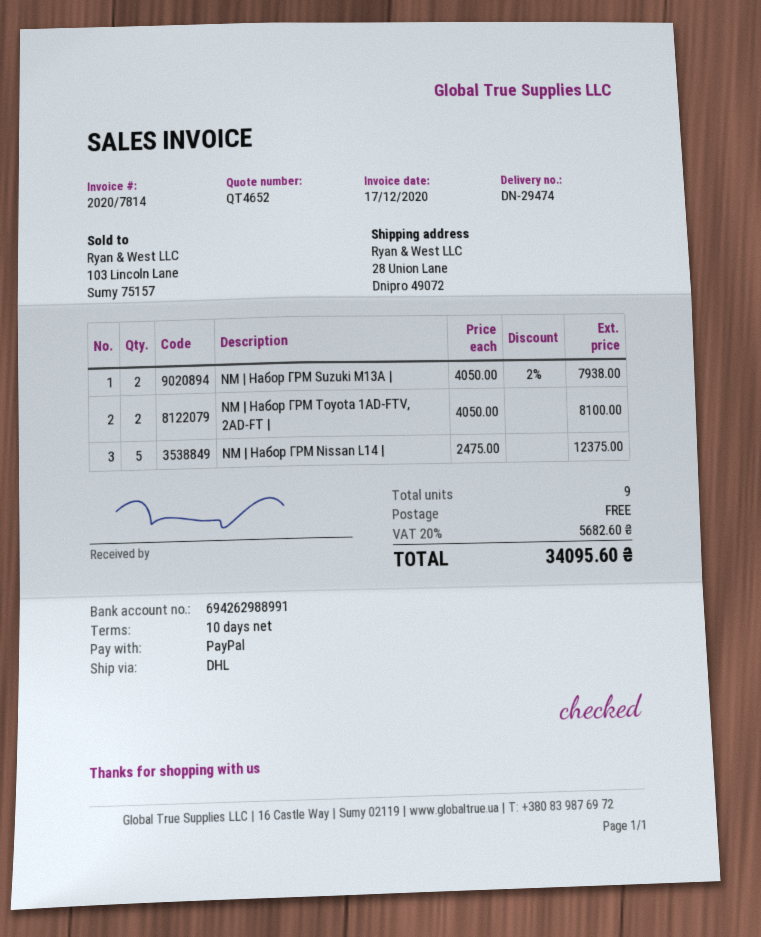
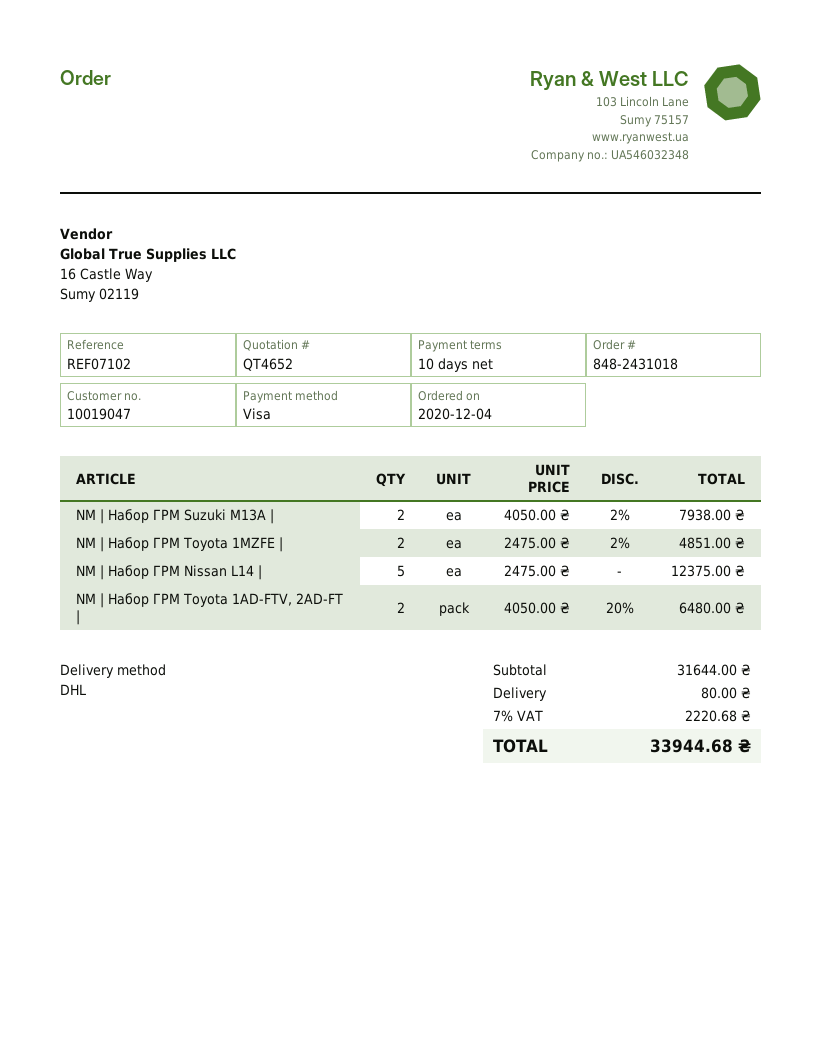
payment method: PayPal -> Visa
NM | Набор ГРМ Toyota 1AD-FTV, 2AD-FT |: 2 x 4050.00 = 8100.00 -> 2 x 4050.00 - 20% = 6480.00
NM | Набор ГРМ Toyota 1MZFE |: none -> 2 x 2475.00 - 2% = 4851.00
shipping: 0.00 -> 80.00
tax: 20% = 5682.60 -> 7% = 2220.68
total: 34095.60 -> 33944.68

